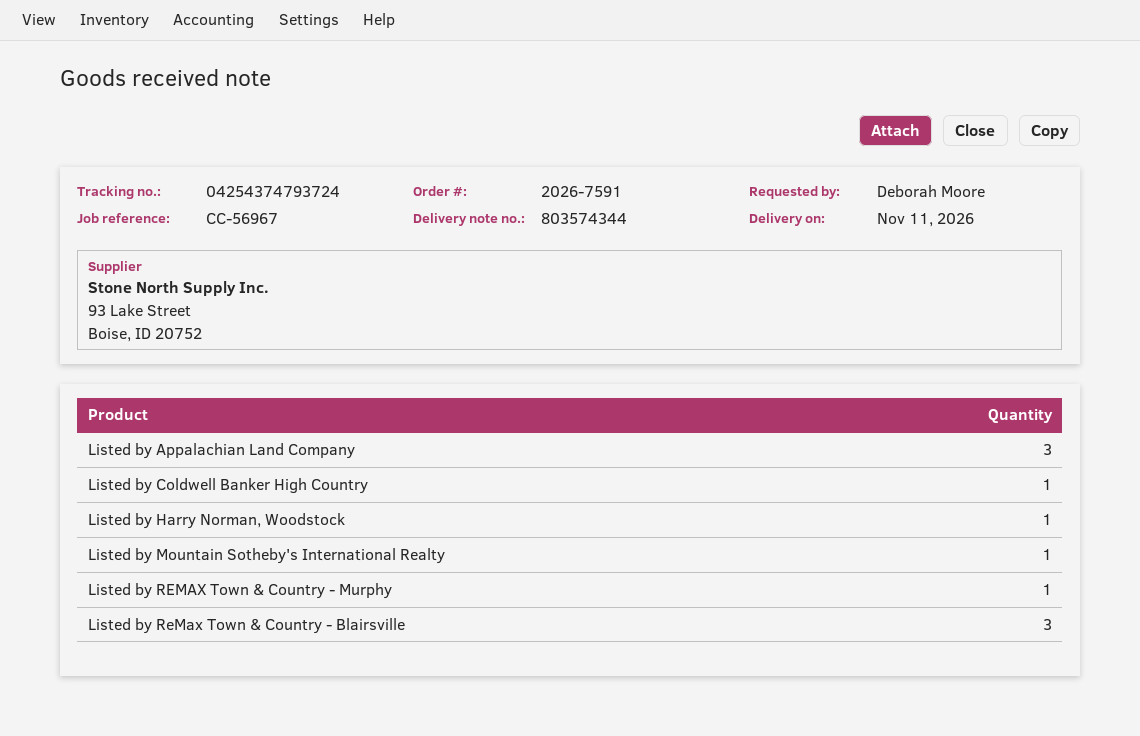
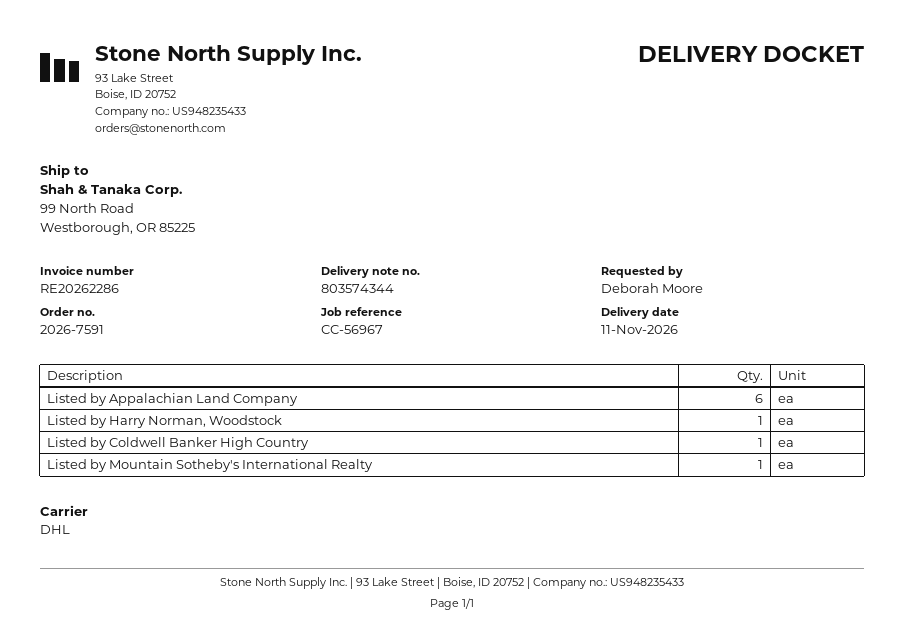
Listed by Appalachian Land Company: 3 -> 6
Listed by REMAX Town & Country - Murphy: 1 -> none
Listed by ReMax Town & Country - Blairsville: 3 -> none

